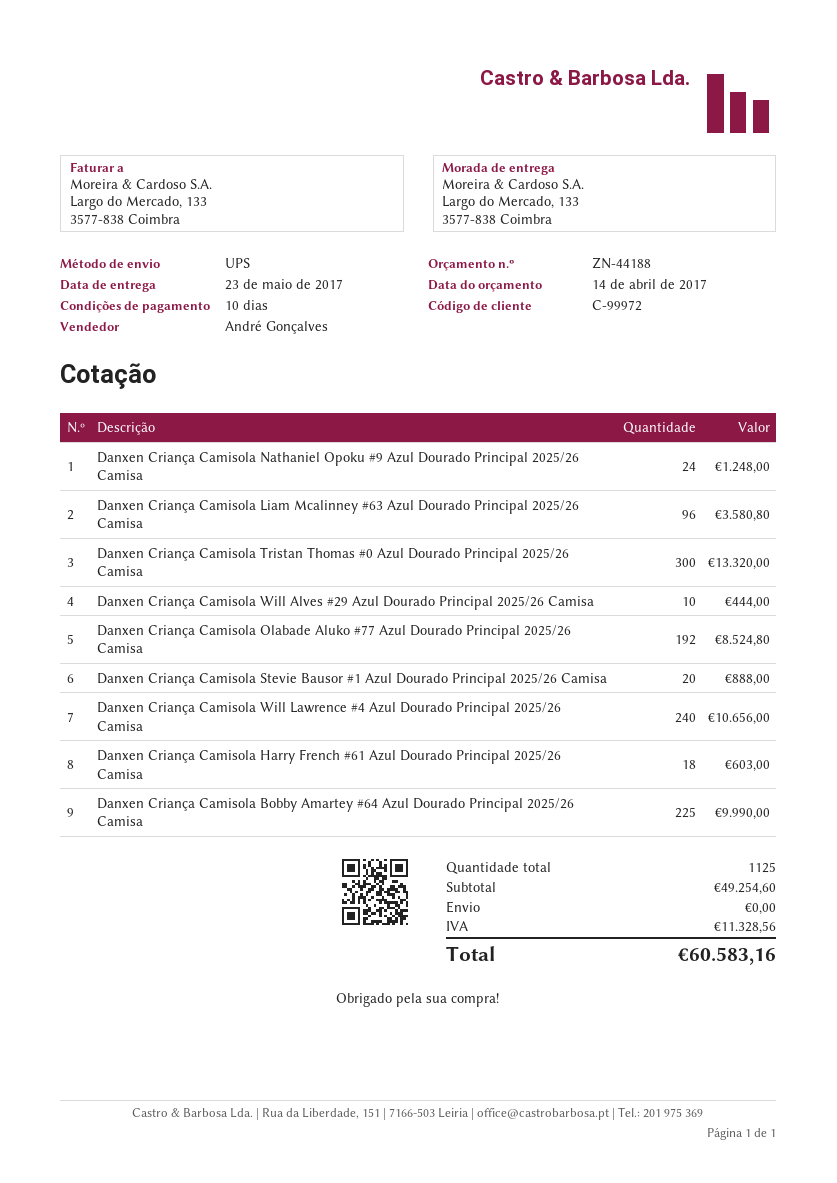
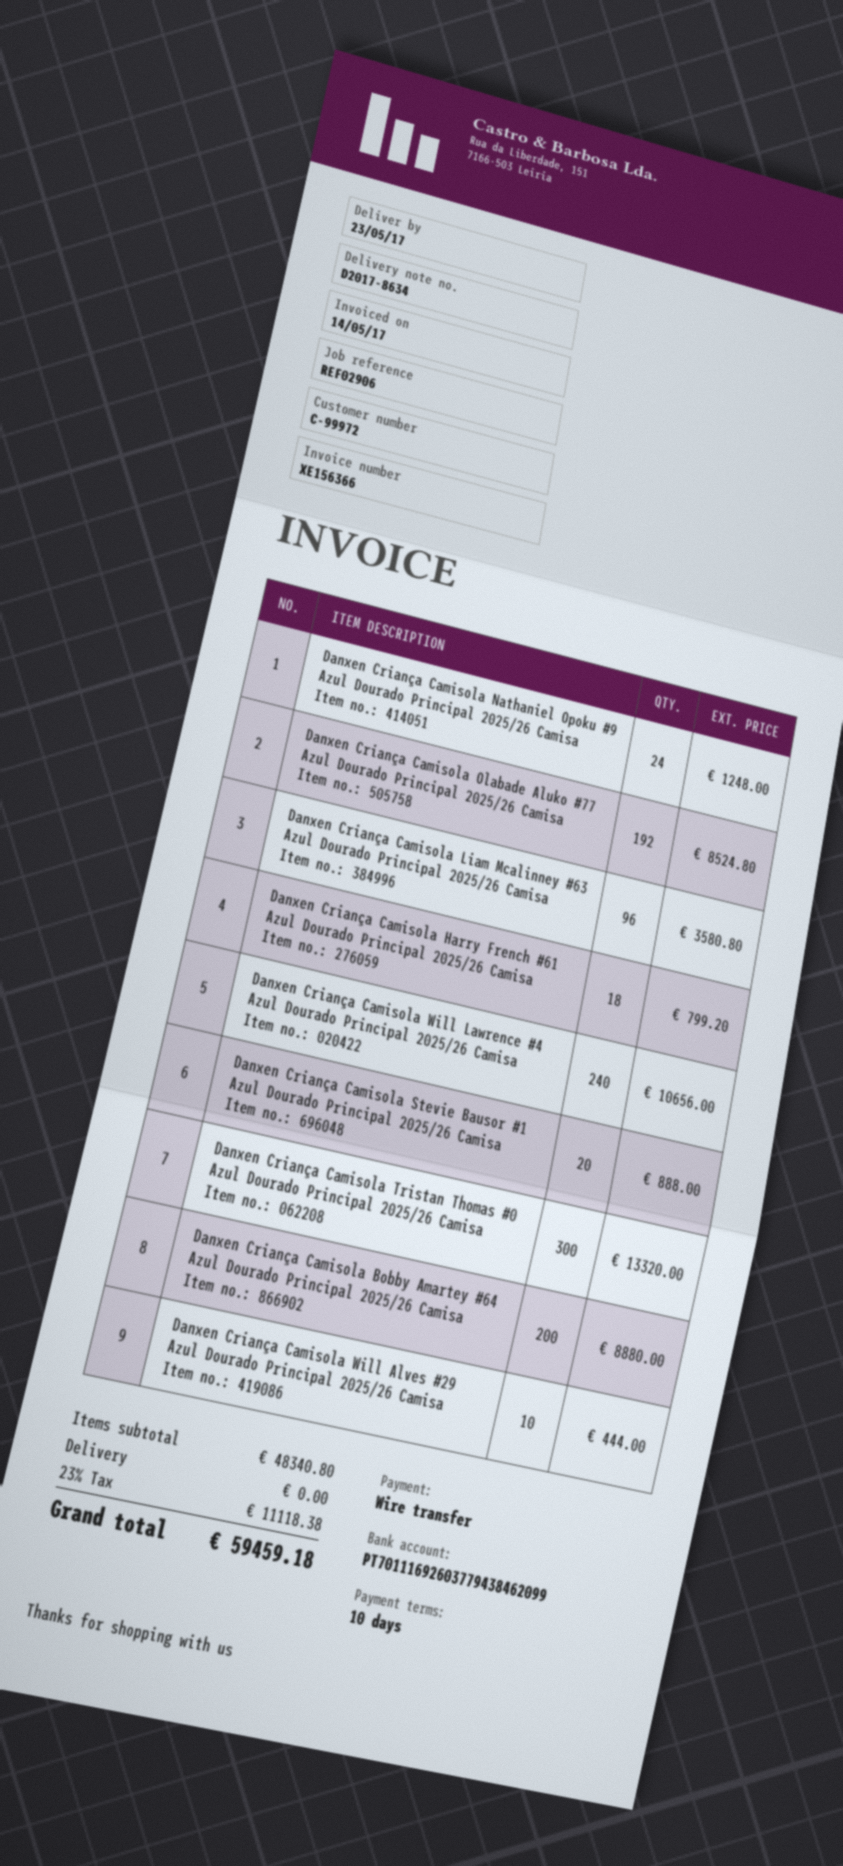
Danxen Criança Camisola Harry French #61 Azul Dourado Principal 2025/26 Camisa: 18 for 603.00 -> 18 for 799.20
Danxen Criança Camisola Bobby Amartey #64 Azul Dourado Principal 2025/26 Camisa: 225 for 9990.00 -> 200 for 8880.00
subtotal: 49254.60 -> 48340.80
tax: 11328.56 -> 11118.38
total: 60583.16 -> 59459.18

